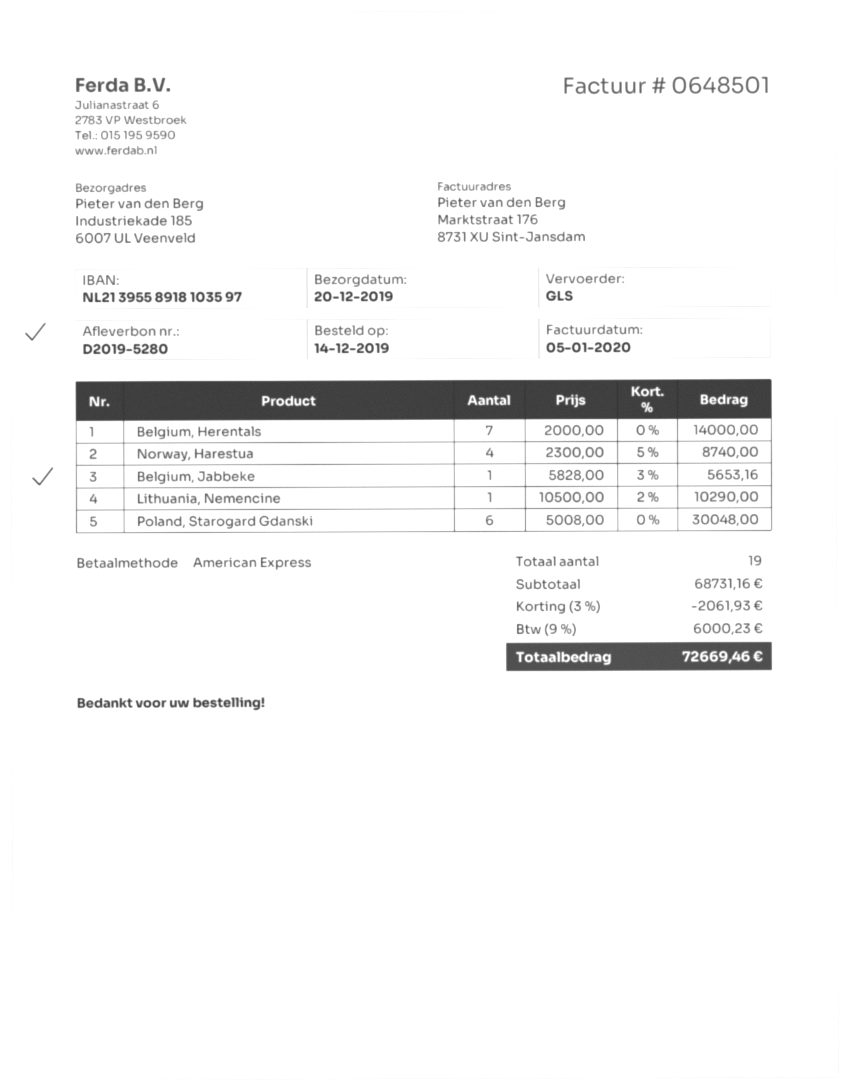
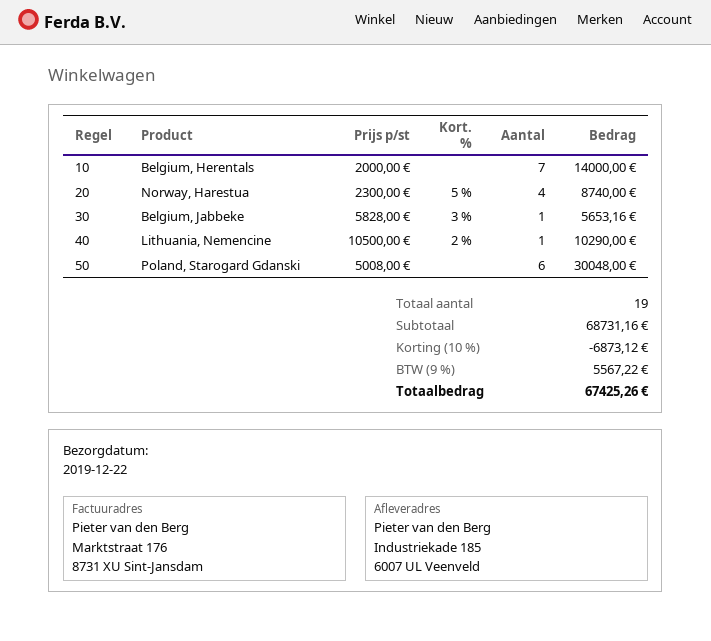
delivery date: 2019-12-20 -> 2019-12-22
discount: 3% = 2061.93 -> 10% = 6873.12
tax: 9% = 6000.23 -> 9% = 5567.22
total: 72669.46 -> 67425.26

